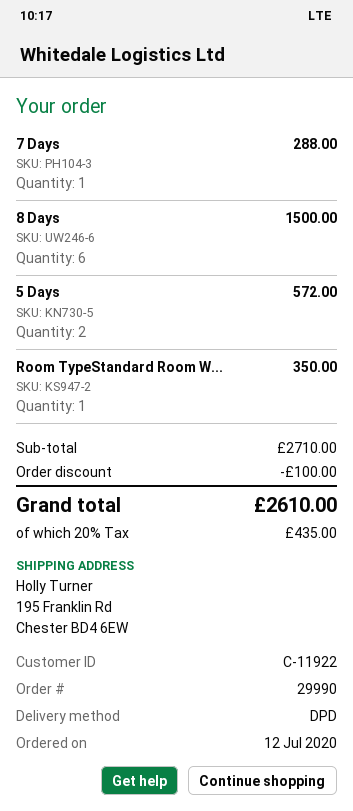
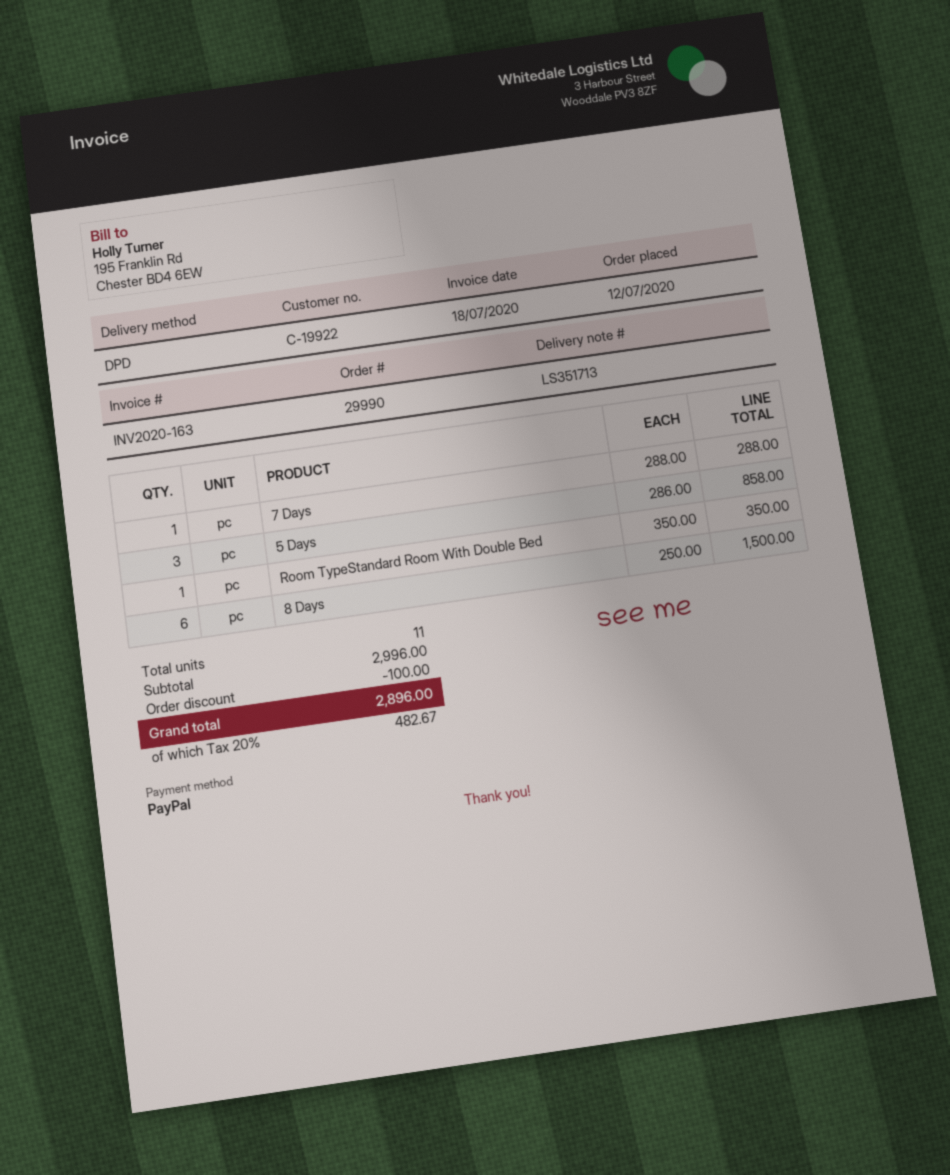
customer number: C-11922 -> C-19922
5 Days: 2 for 572.00 -> 3 for 858.00
subtotal: 2710.00 -> 2996.00
tax: 20% = 435.00 -> 20% = 482.67
total: 2610.00 -> 2896.00

